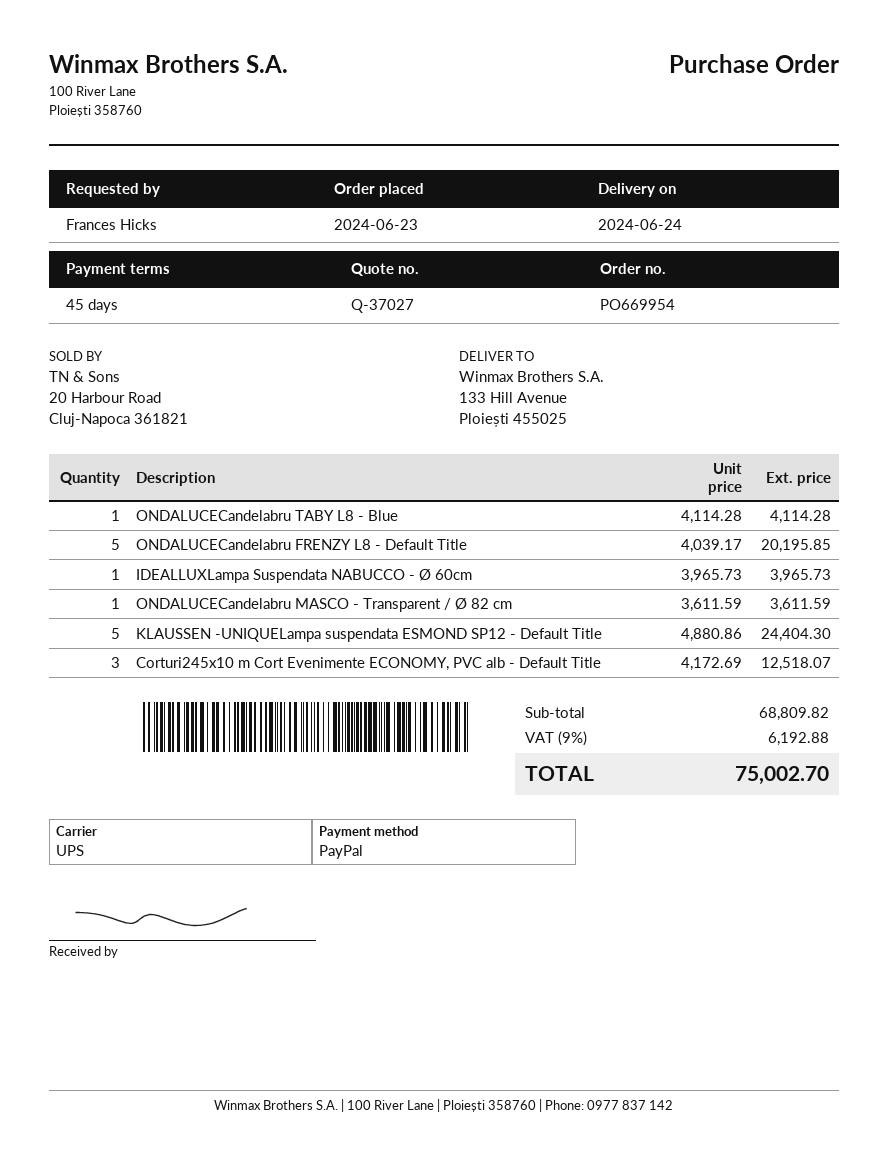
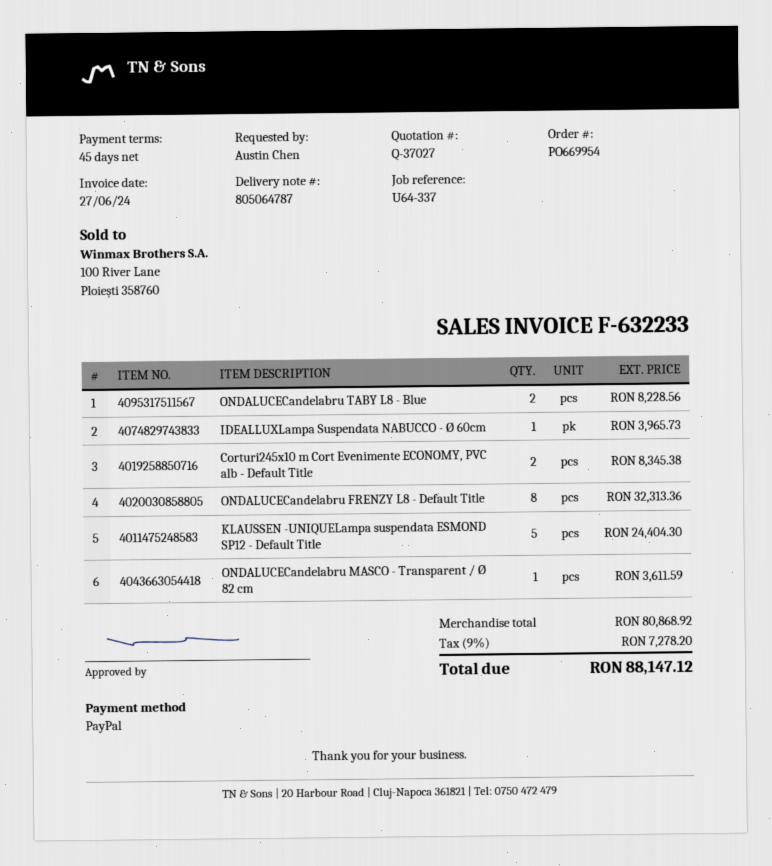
ordered by: Frances Hicks -> Austin Chen
ONDALUCECandelabru TABY L8 - Blue: 1 for 4114.28 -> 2 for 8228.56
ONDALUCECandelabru FRENZY L8 - Default Title: 5 for 20195.85 -> 8 for 32313.36
Corturi245x10 m Cort Evenimente ECONOMY, PVC alb - Default Title: 3 for 12518.07 -> 2 for 8345.38
subtotal: 68809.82 -> 80868.92
tax: 9% = 6192.88 -> 9% = 7278.20
total: 75002.70 -> 88147.12

